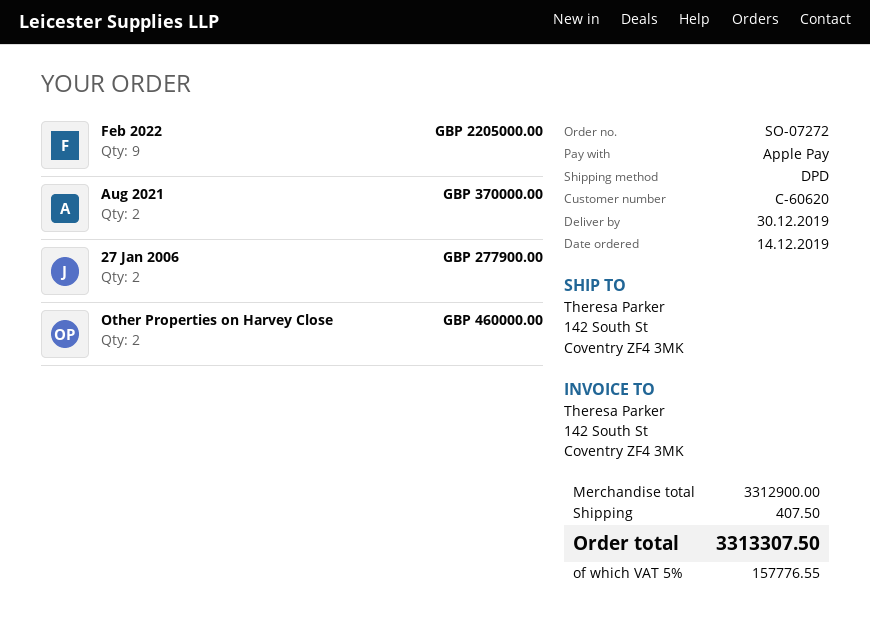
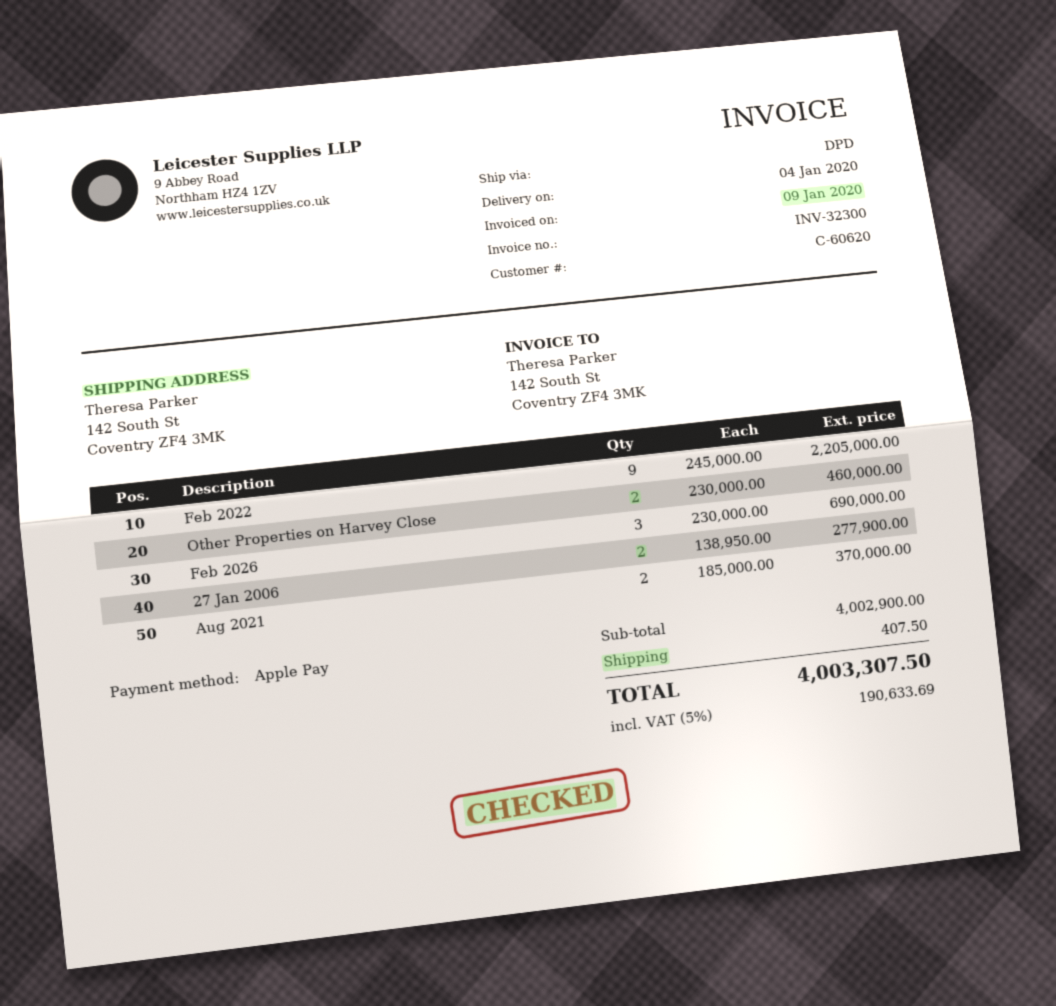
delivery date: 2019-12-30 -> 2020-01-04
Feb 2026: none -> 3 for 690000.00
subtotal: 3312900.00 -> 4002900.00
tax: 5% = 157776.55 -> 5% = 190633.69
total: 3313307.50 -> 4003307.50

